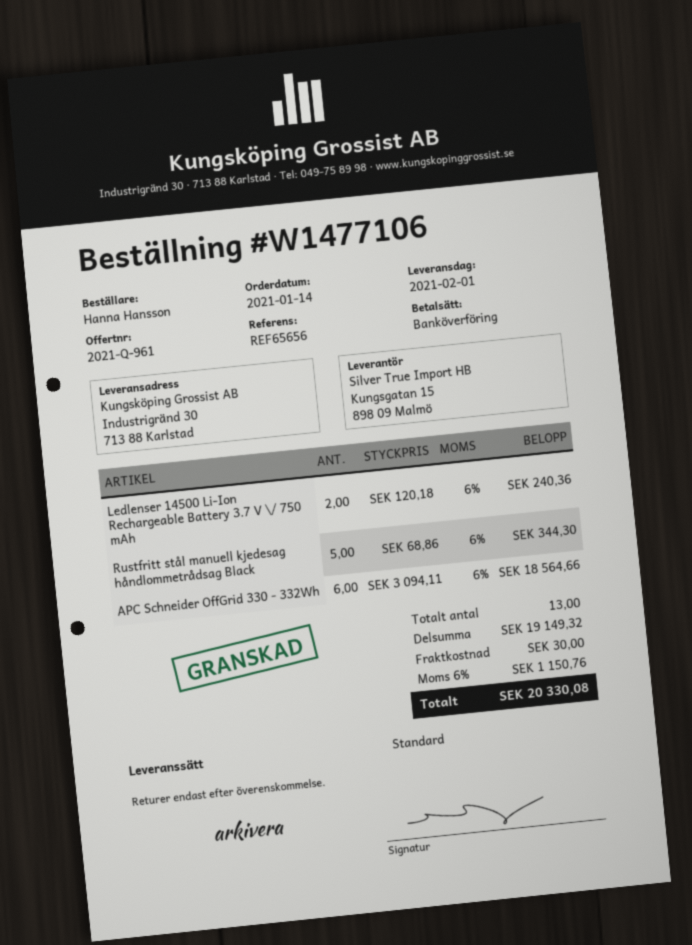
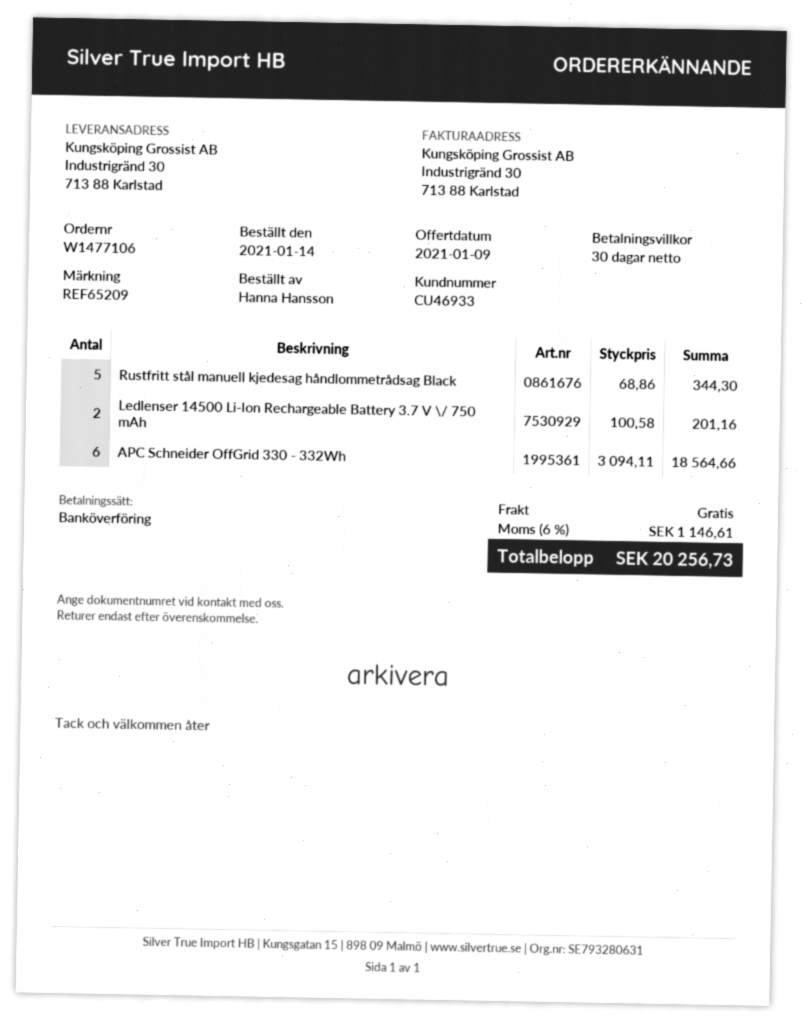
reference: REF65656 -> REF65209
Ledlenser 14500 Li-Ion Rechargeable Battery 3.7 V \/ 750 mAh: 2 x 120.18 = 240.36 -> 2 x 100.58 = 201.16
shipping: 30.00 -> 0.00
tax: 6% = 1150.76 -> 6% = 1146.61
total: 20330.08 -> 20256.73

